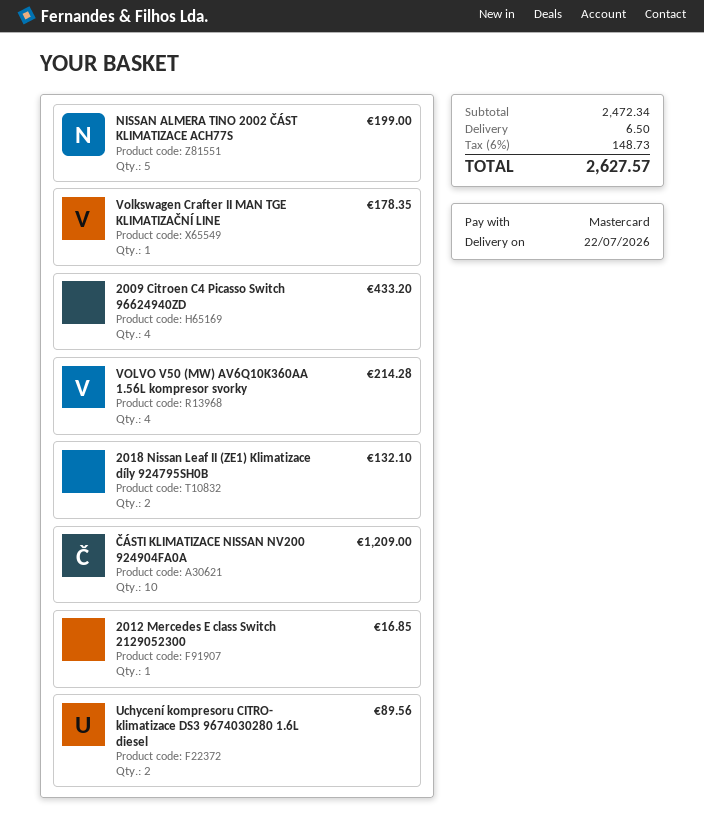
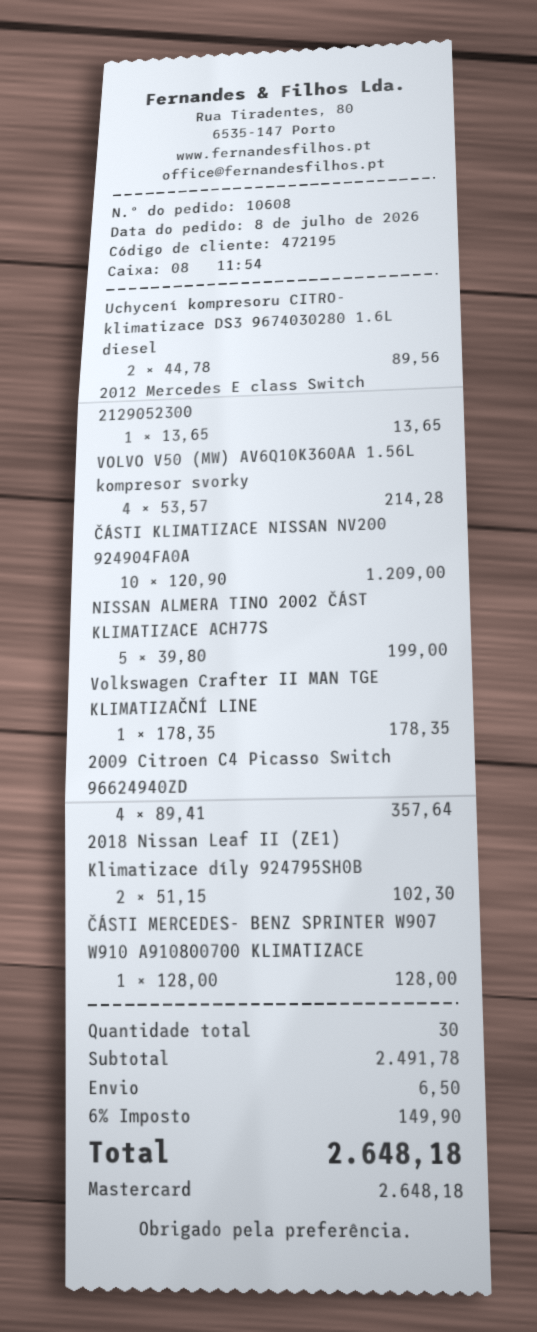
2009 Citroen C4 Picasso Switch 96624940ZD: 4 for 433.20 -> 4 for 357.64
2018 Nissan Leaf II (ZE1) Klimatizace díly 924795SH0B: 2 for 132.10 -> 2 for 102.30
2012 Mercedes E class Switch 2129052300: 1 for 16.85 -> 1 for 13.65
ČÁSTI MERCEDES- BENZ SPRINTER W907 W910 A910800700 KLIMATIZACE: none -> 1 for 128.00
subtotal: 2472.34 -> 2491.78
tax: 6% = 148.73 -> 6% = 149.90
total: 2627.57 -> 2648.18

